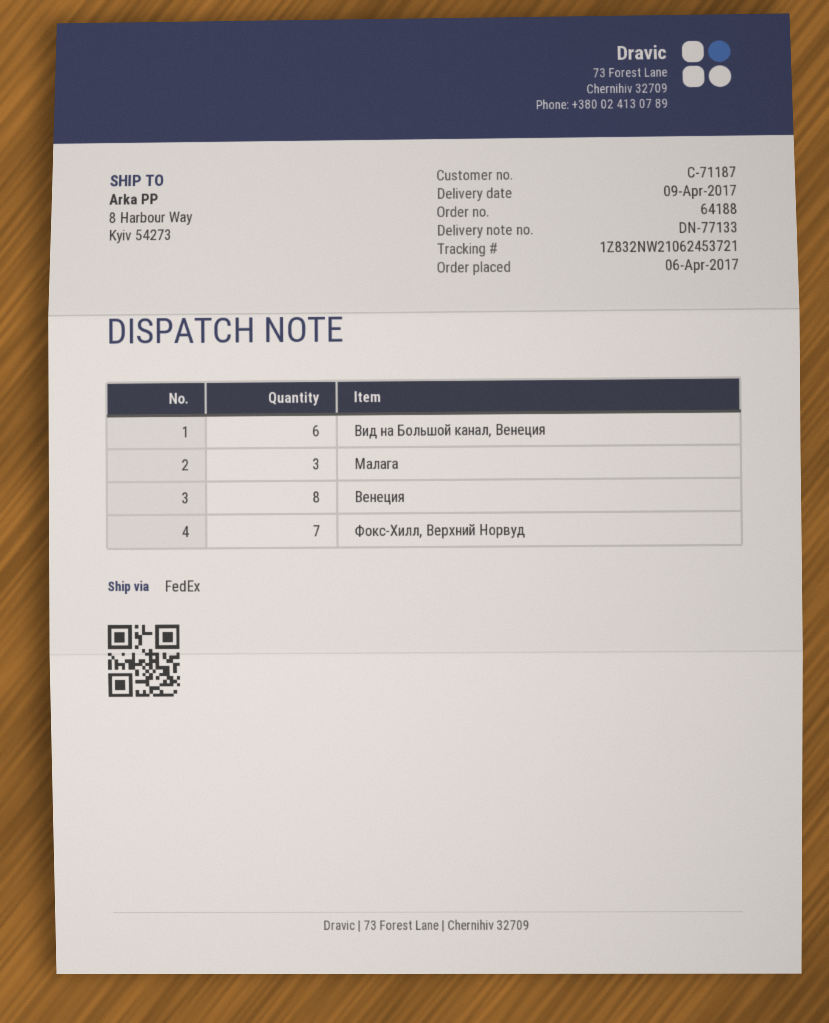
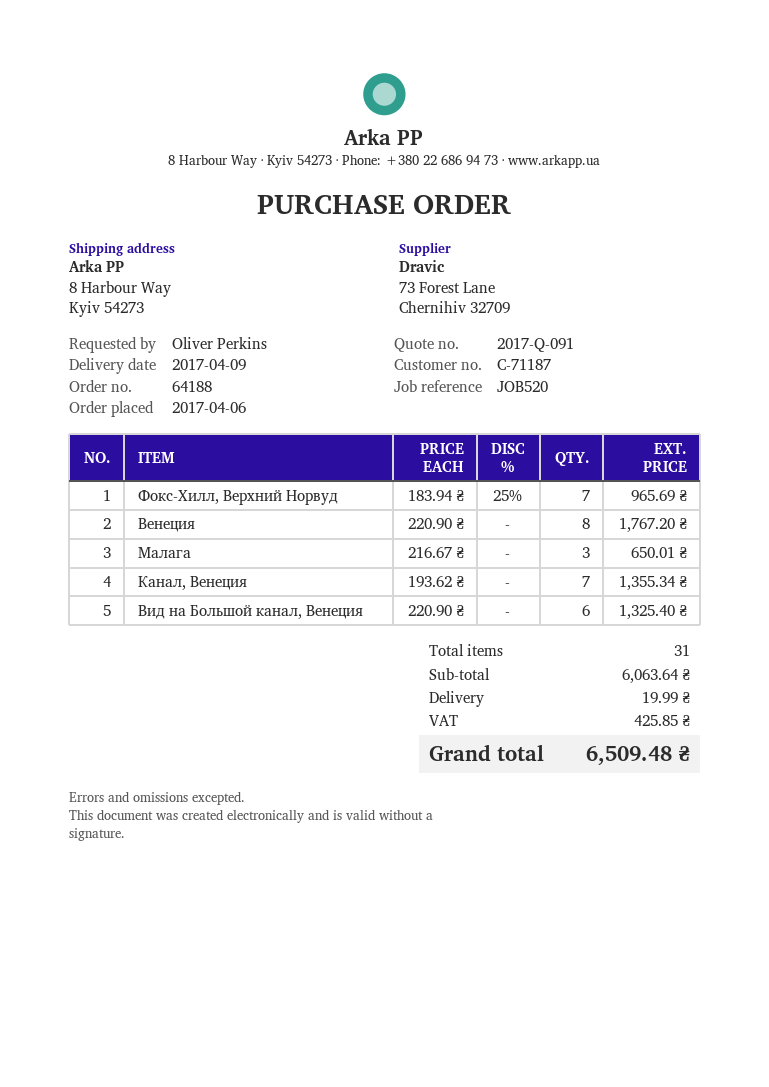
Канал, Венеция: none -> 7

